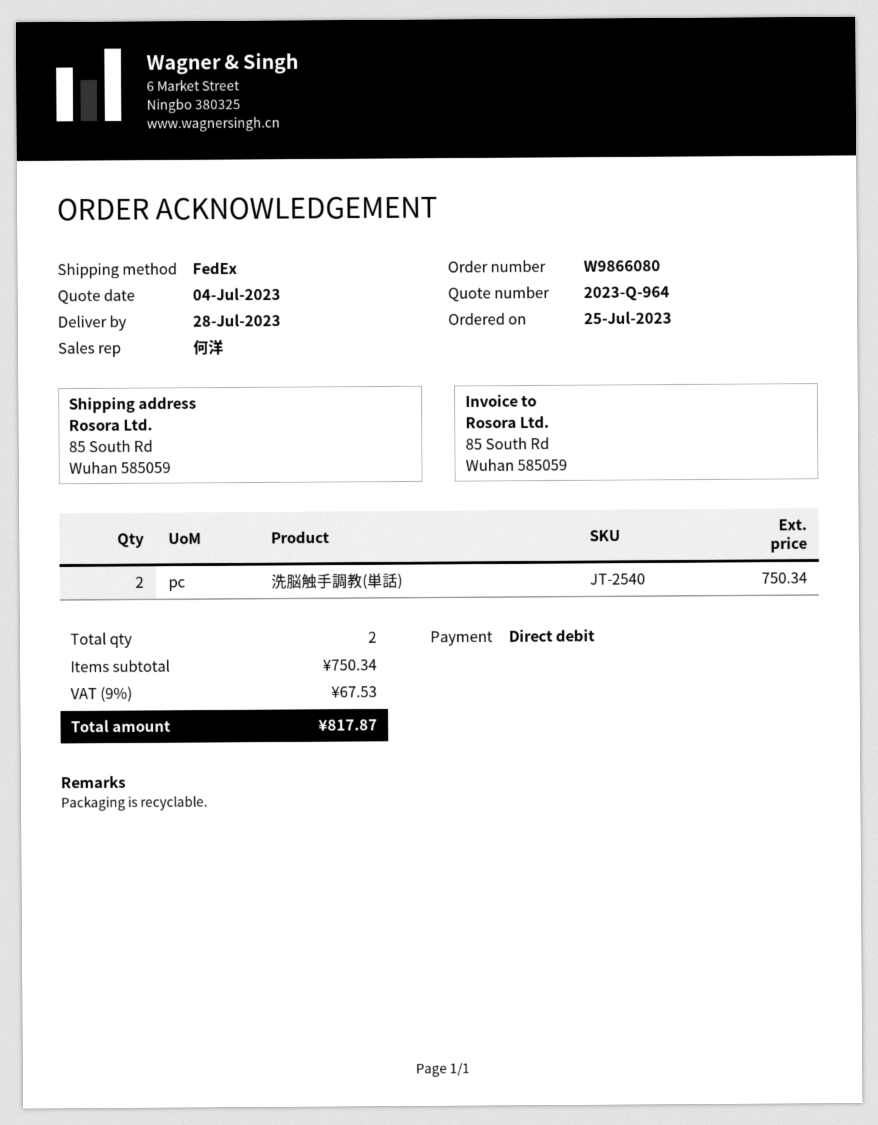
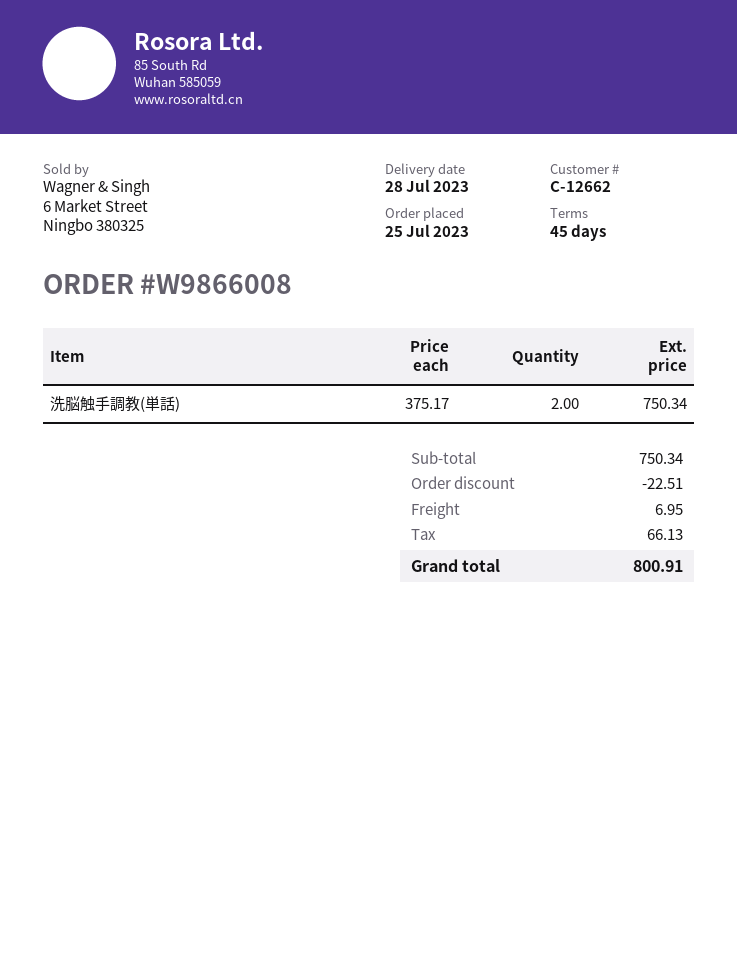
order number: W9866080 -> W9866008
discount: none -> 22.51
shipping: none -> 6.95
tax: 67.53 -> 66.13
total: 817.87 -> 800.91

